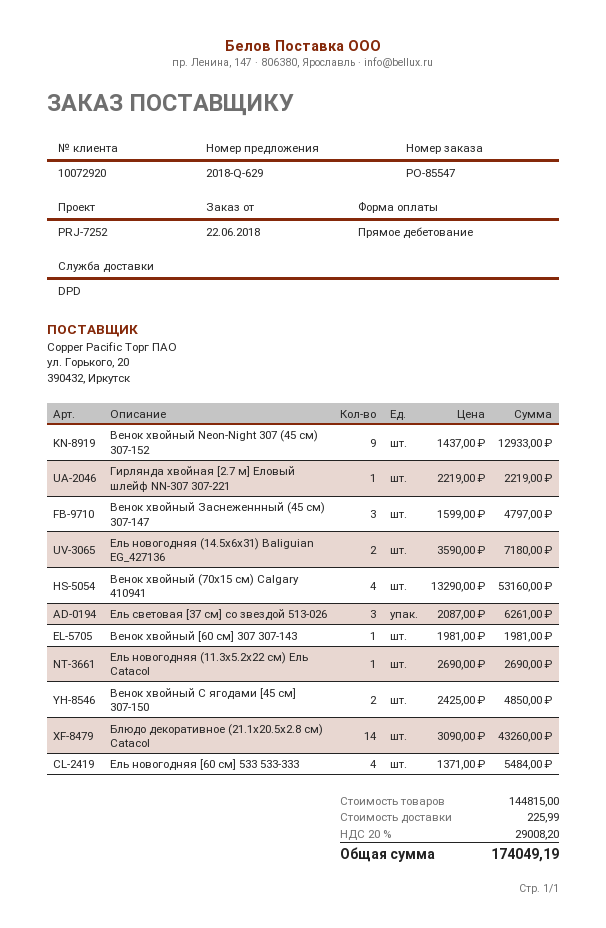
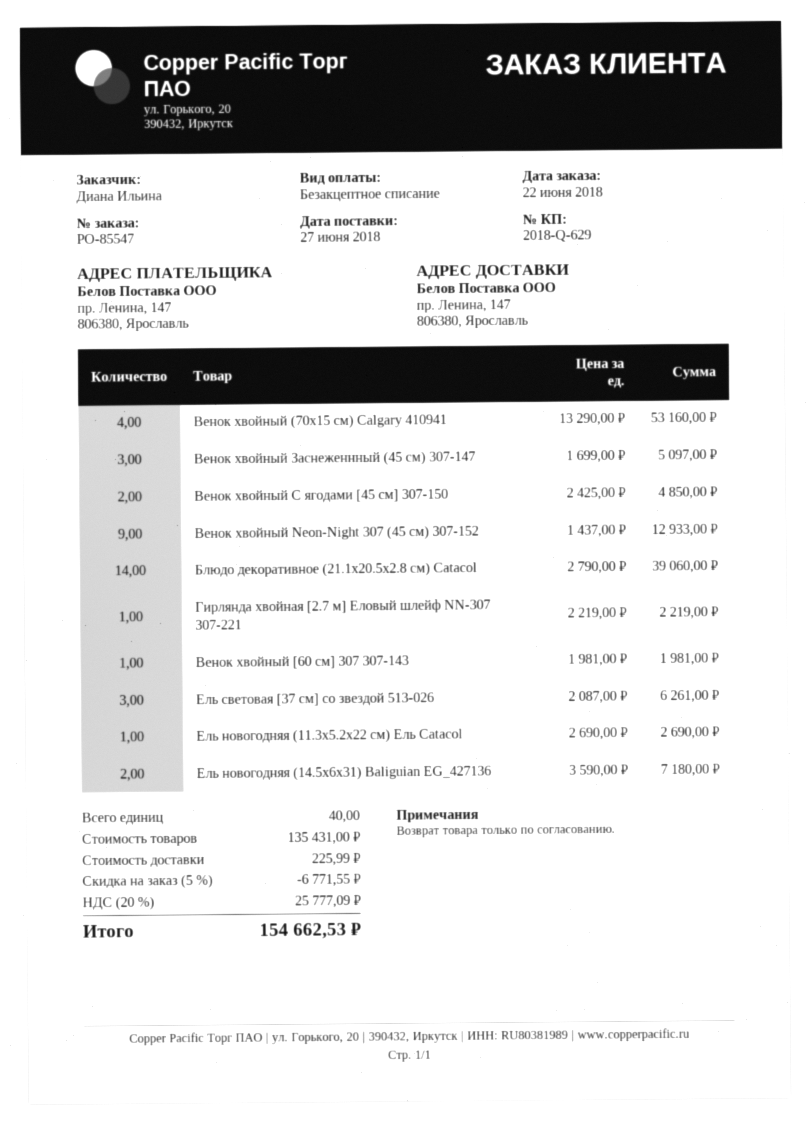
Венок хвойный Заснеженнный (45 см) 307-147: 3 x 1599.00 = 4797.00 -> 3 x 1699.00 = 5097.00
Блюдо декоративное (21.1х20.5х2.8 см) Catacol: 14 x 3090.00 = 43260.00 -> 14 x 2790.00 = 39060.00
Ель новогодняя [60 см] 533 533-333: 4 x 1371.00 = 5484.00 -> none
subtotal: 144815.00 -> 135431.00
discount: none -> 5% = 6771.55
tax: 20% = 29008.20 -> 20% = 25777.09
total: 174049.19 -> 154662.53

